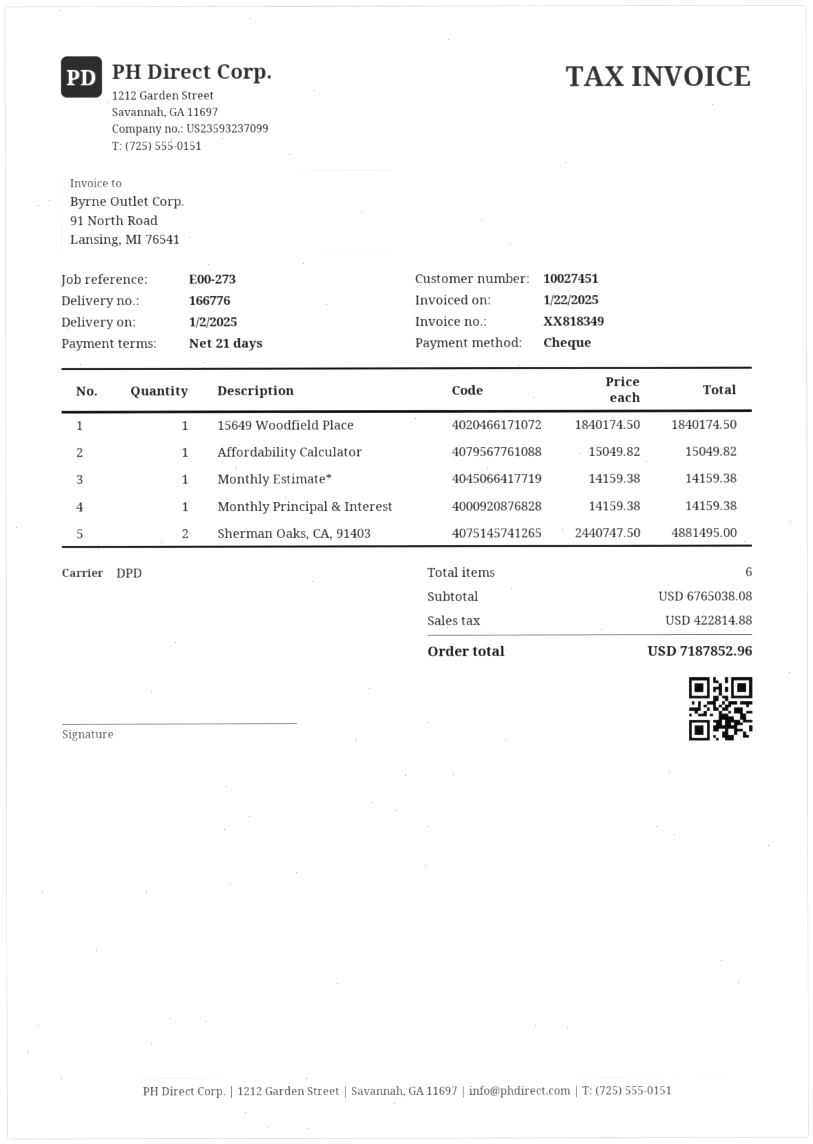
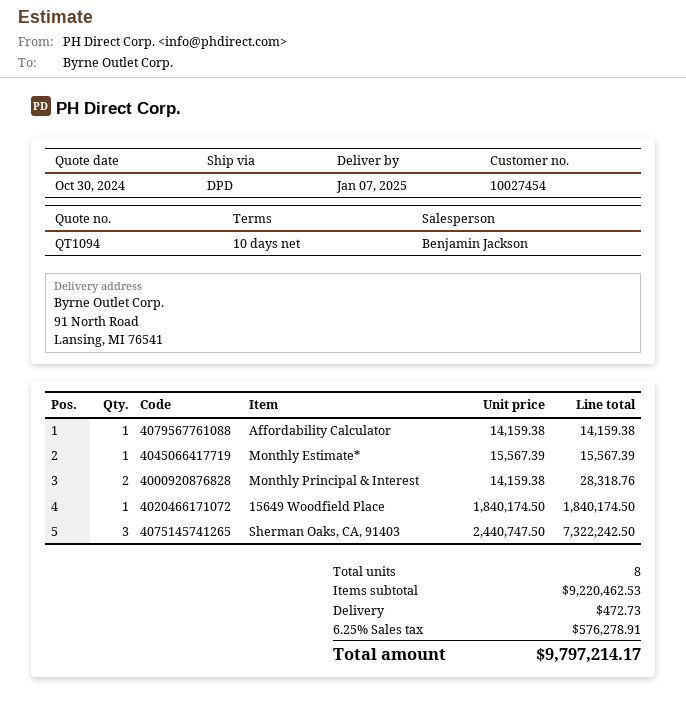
delivery date: 2025-01-02 -> 2025-01-07
payment terms: 21 days -> 10 days
customer number: 10027451 -> 10027454
Affordability Calculator: 1 x 15049.82 = 15049.82 -> 1 x 14159.38 = 14159.38
Monthly Estimate*: 1 x 14159.38 = 14159.38 -> 1 x 15567.39 = 15567.39
Monthly Principal & Interest: 1 x 14159.38 = 14159.38 -> 2 x 14159.38 = 28318.76
Sherman Oaks, CA, 91403: 2 x 2440747.50 = 4881495.00 -> 3 x 2440747.50 = 7322242.50
total quantity: 6 -> 8
subtotal: 6765038.08 -> 9220462.53
shipping: none -> 472.73
tax: 422814.88 -> 576278.91
total: 7187852.96 -> 9797214.17

